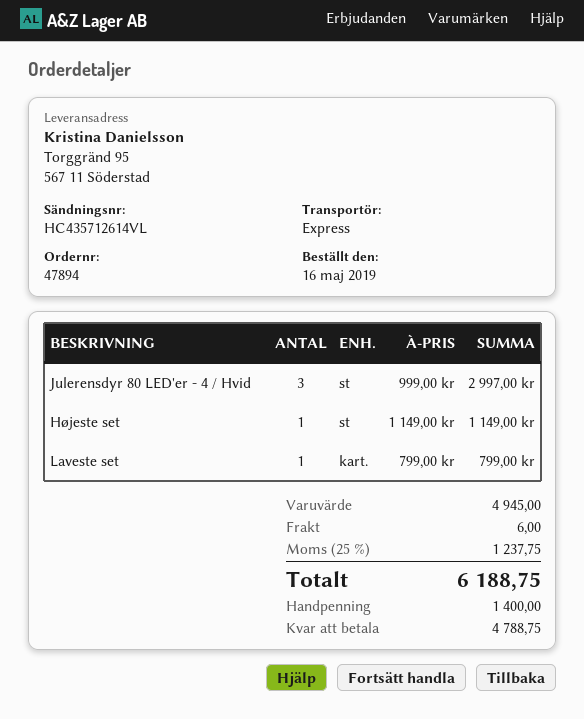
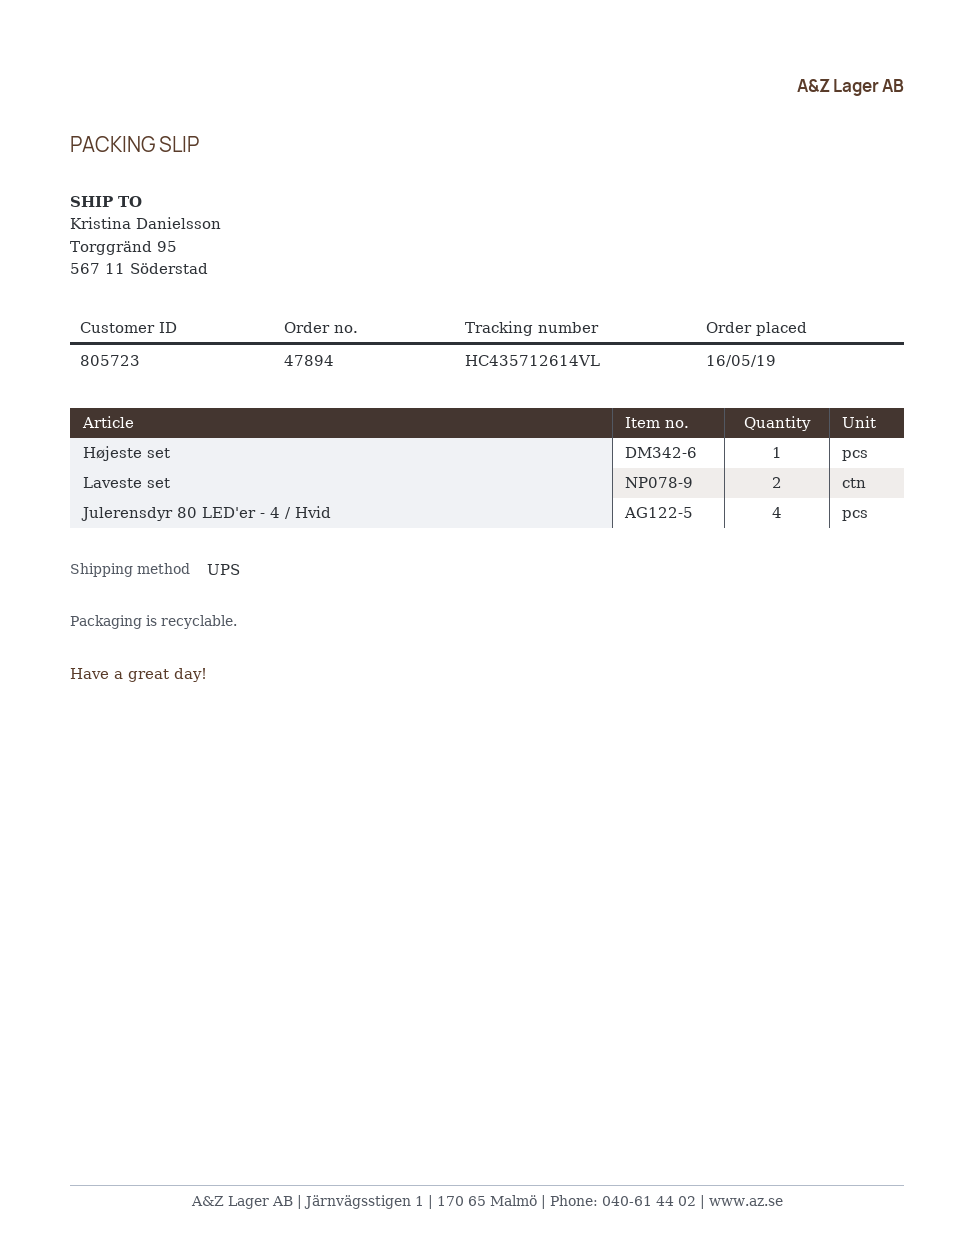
shipping method: express -> UPS
Julerensdyr 80 LED'er - 4 / Hvid: 3 -> 4
Laveste set: 1 -> 2

